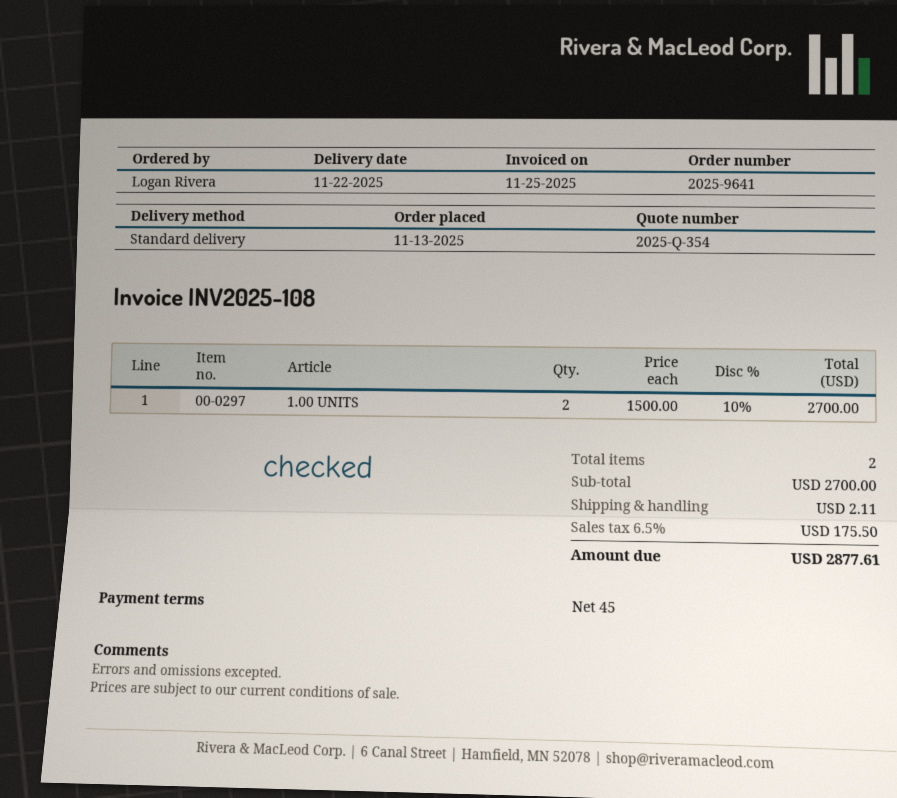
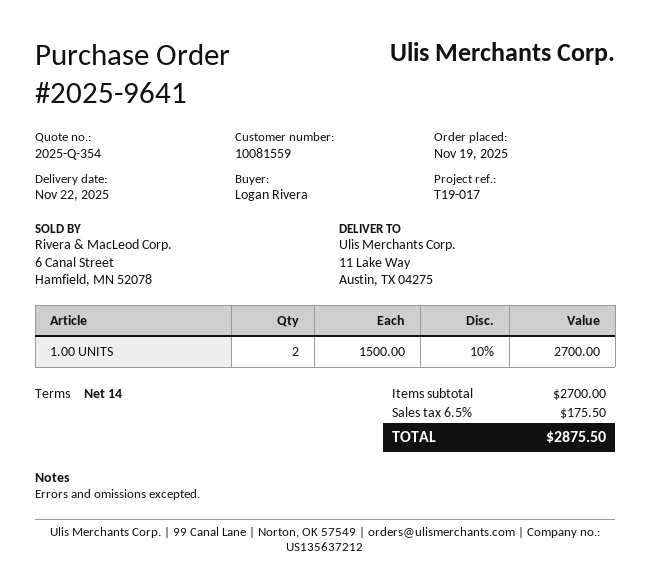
order date: 2025-11-13 -> 2025-11-19
payment terms: 45 days -> 14 days
shipping: 2.11 -> none
total: 2877.61 -> 2875.50

